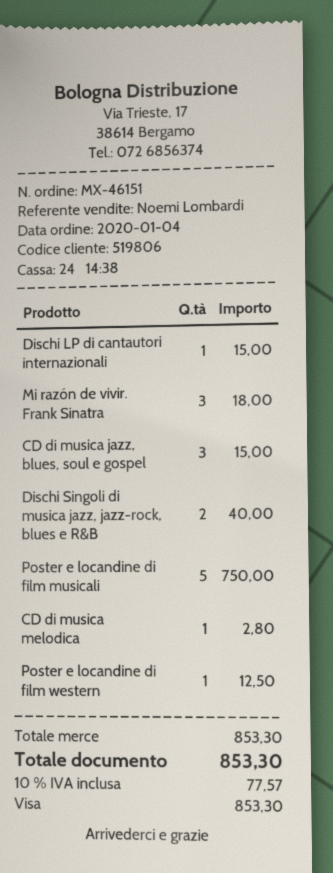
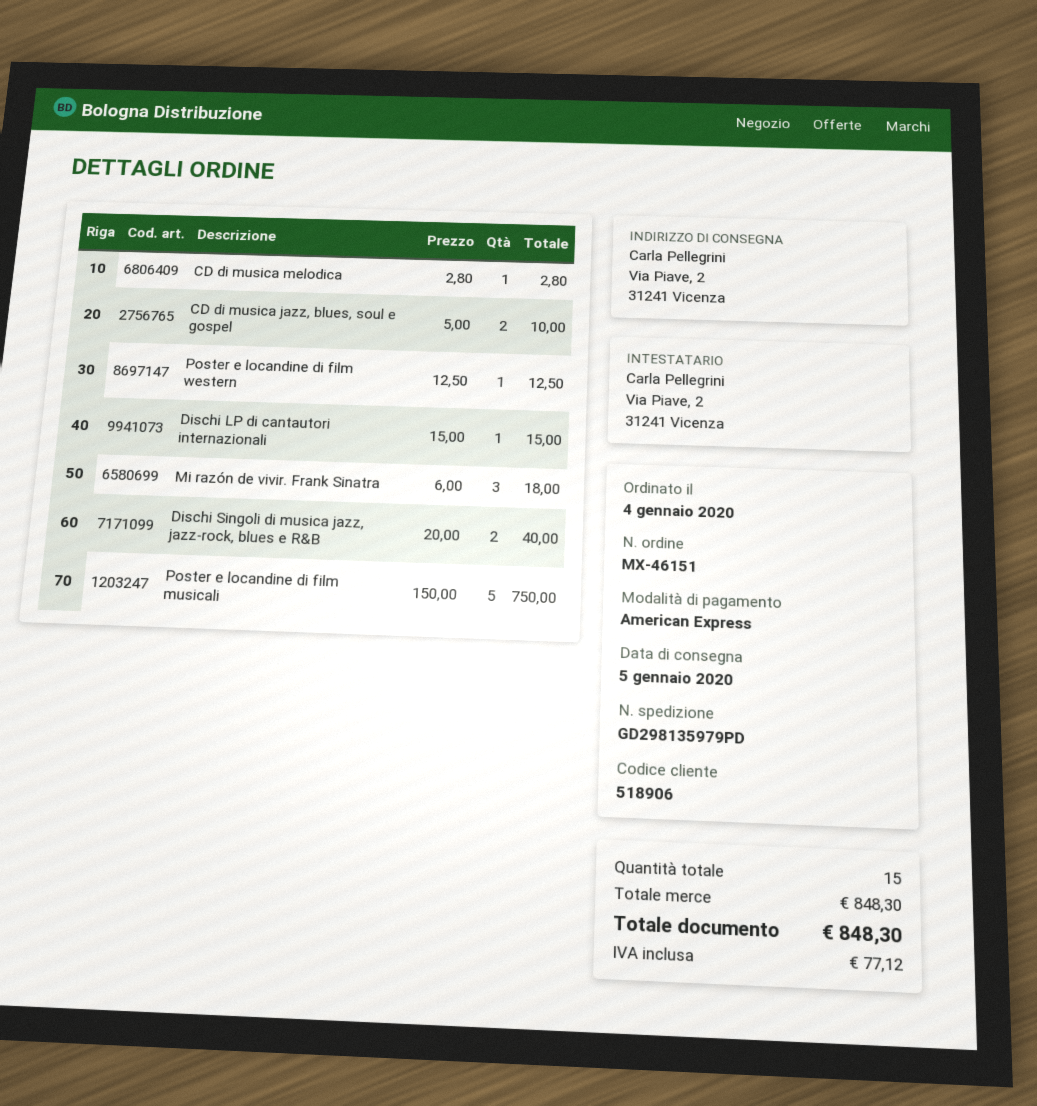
customer number: 519806 -> 518906
payment method: Visa -> American Express
CD di musica jazz, blues, soul e gospel: 3 for 15.00 -> 2 for 10.00
subtotal: 853.30 -> 848.30
tax: 77.57 -> 77.12
total: 853.30 -> 848.30

